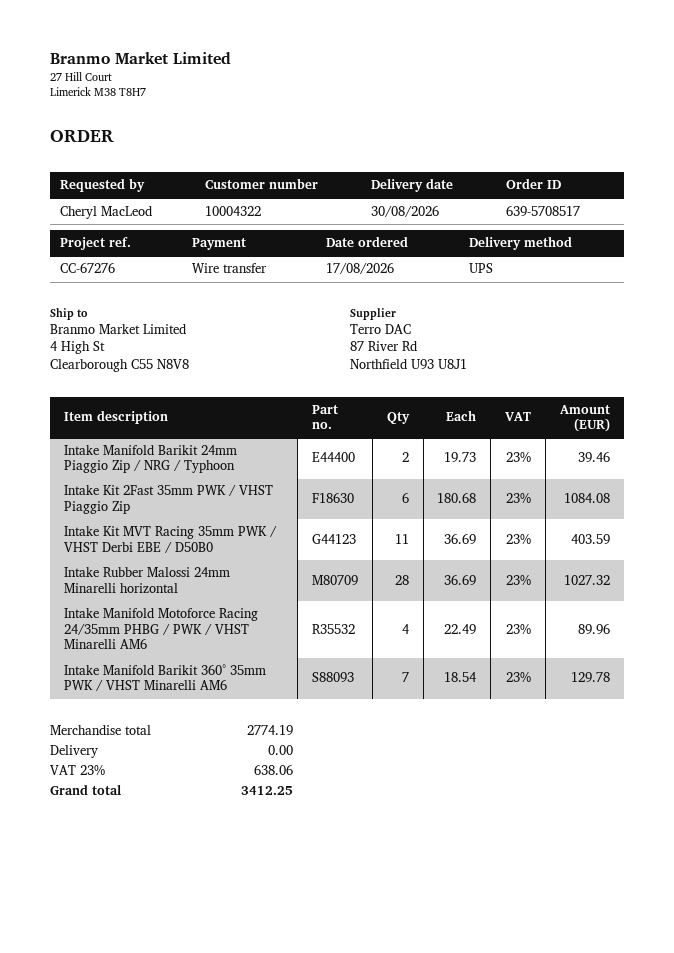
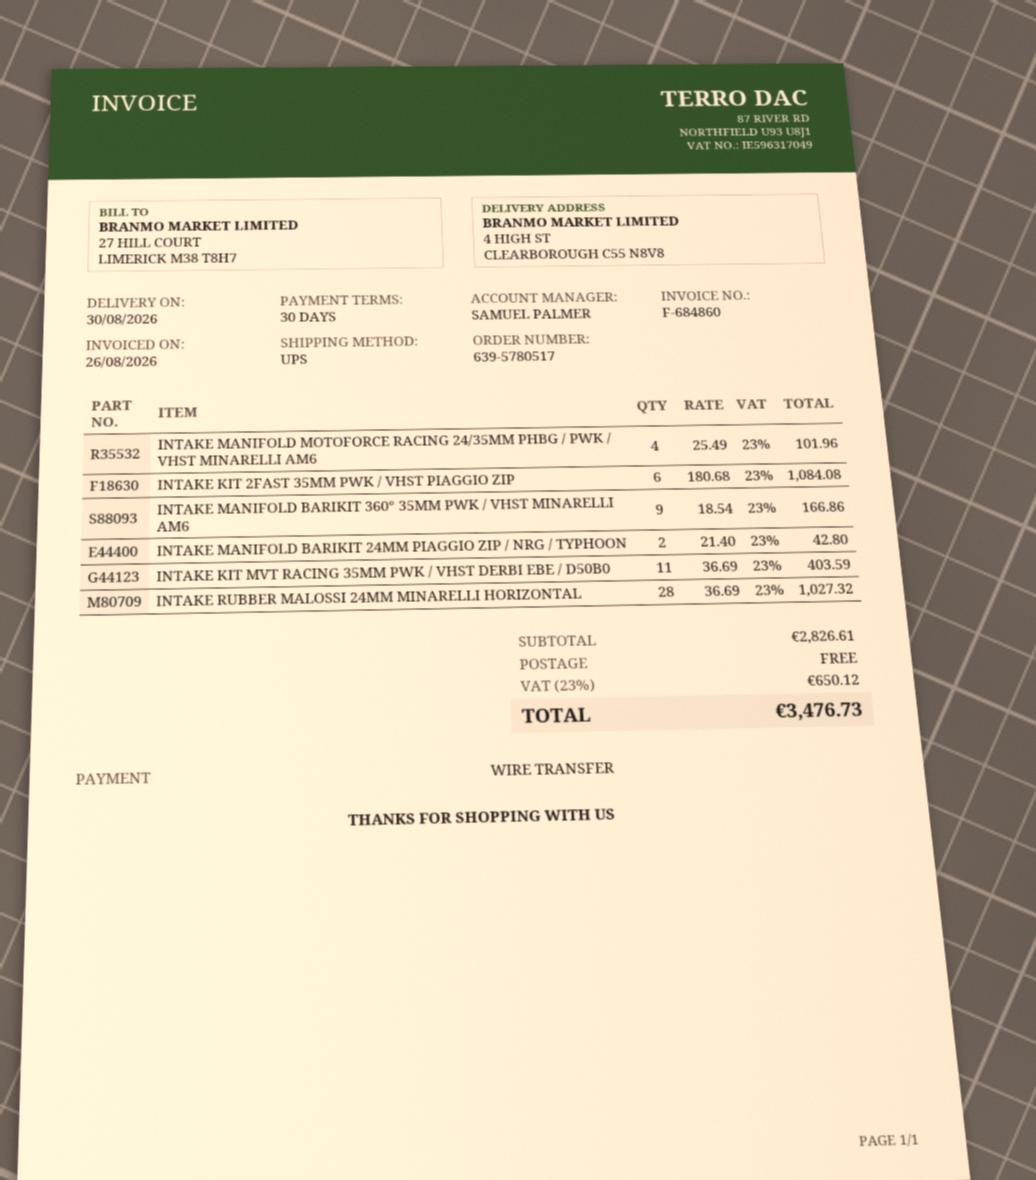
order number: 639-5708517 -> 639-5780517
Intake Manifold Barikit 24mm Piaggio Zip / NRG / Typhoon: 2 x 19.73 = 39.46 -> 2 x 21.40 = 42.80
Intake Manifold Motoforce Racing 24/35mm PHBG / PWK / VHST Minarelli AM6: 4 x 22.49 = 89.96 -> 4 x 25.49 = 101.96
Intake Manifold Barikit 360° 35mm PWK / VHST Minarelli AM6: 7 x 18.54 = 129.78 -> 9 x 18.54 = 166.86
subtotal: 2774.19 -> 2826.61
tax: 23% = 638.06 -> 23% = 650.12
total: 3412.25 -> 3476.73

